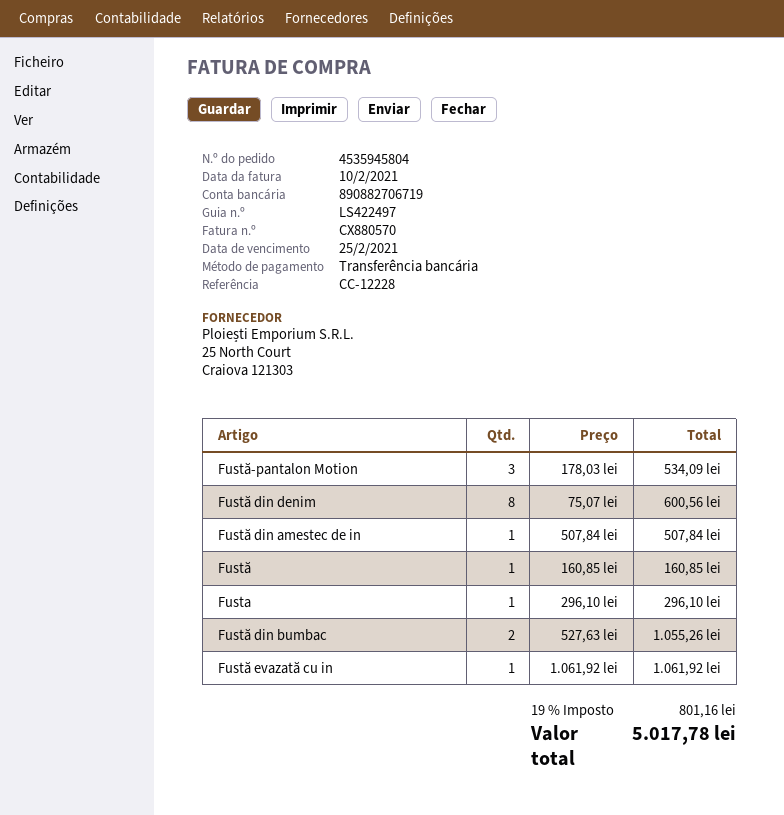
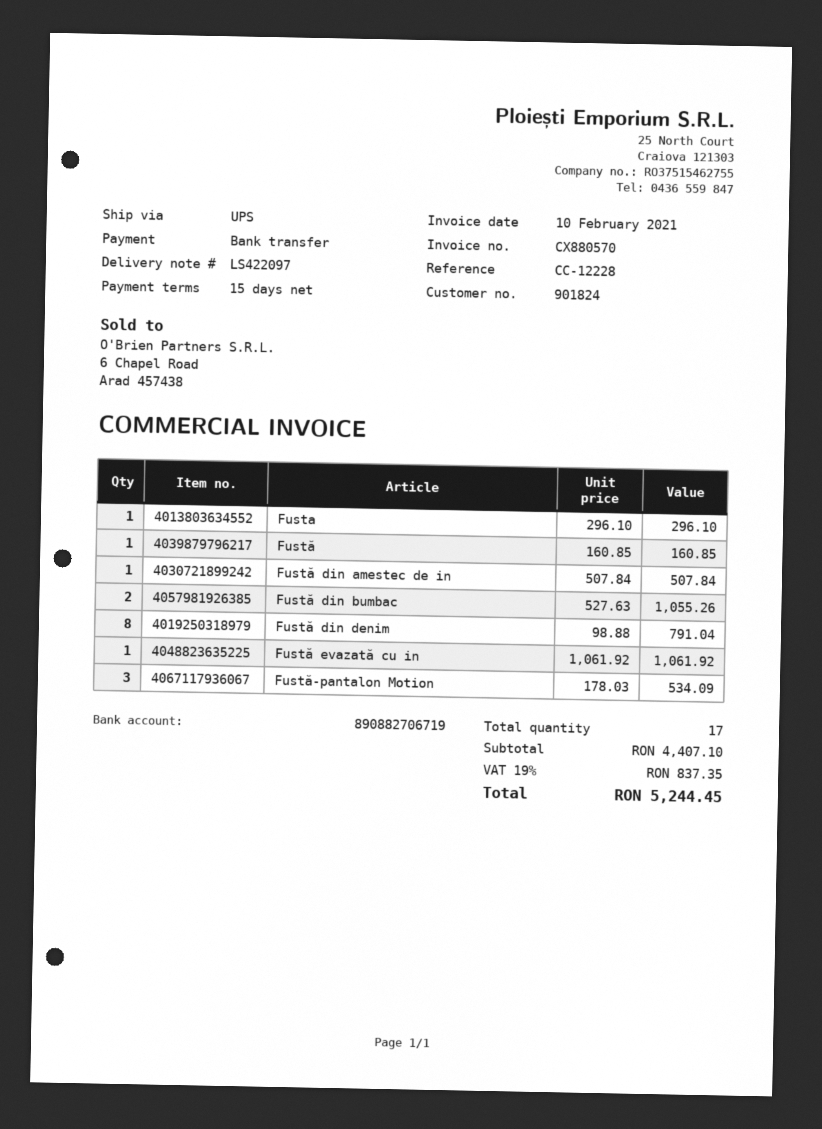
delivery note number: LS422497 -> LS422097
Fustă din denim: 8 x 75.07 = 600.56 -> 8 x 98.88 = 791.04
tax: 19% = 801.16 -> 19% = 837.35
total: 5017.78 -> 5244.45

